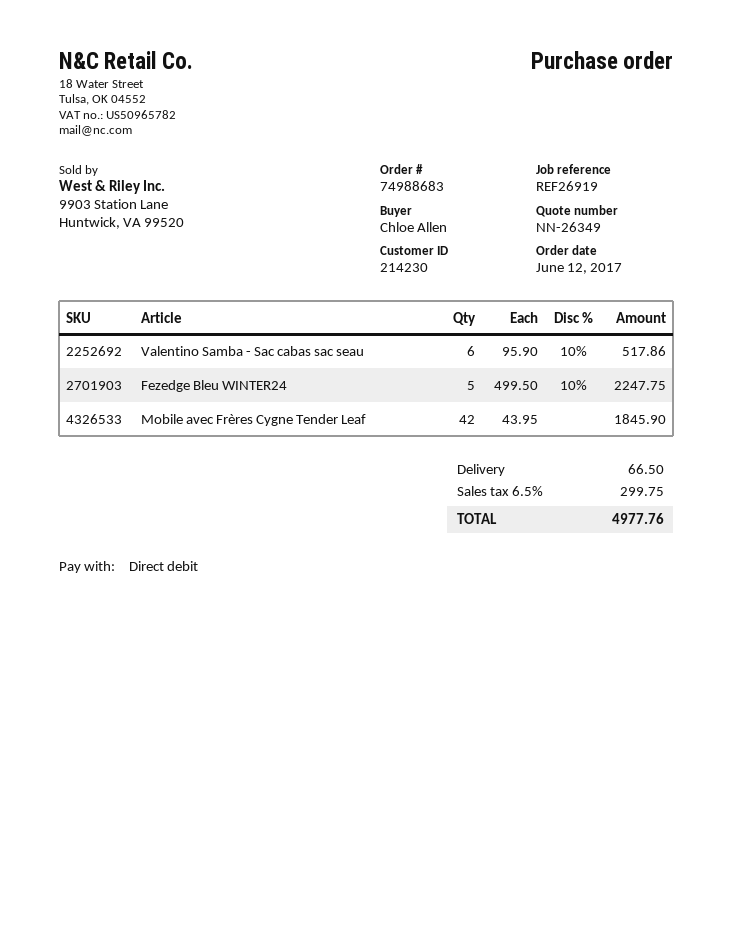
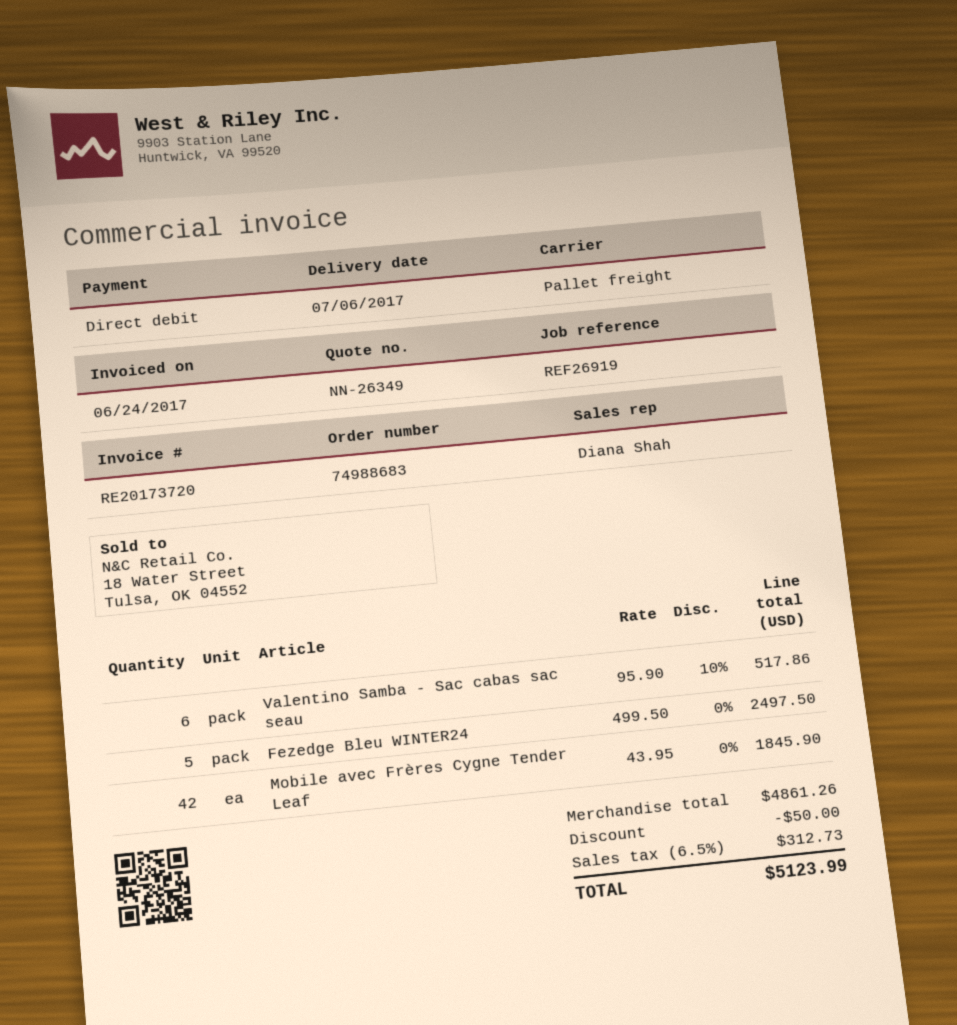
Fezedge Bleu WINTER24: 5 x 499.50 - 10% = 2247.75 -> 5 x 499.50 = 2497.50
discount: none -> 50.00
shipping: 66.50 -> none
tax: 6.5% = 299.75 -> 6.5% = 312.73
total: 4977.76 -> 5123.99

